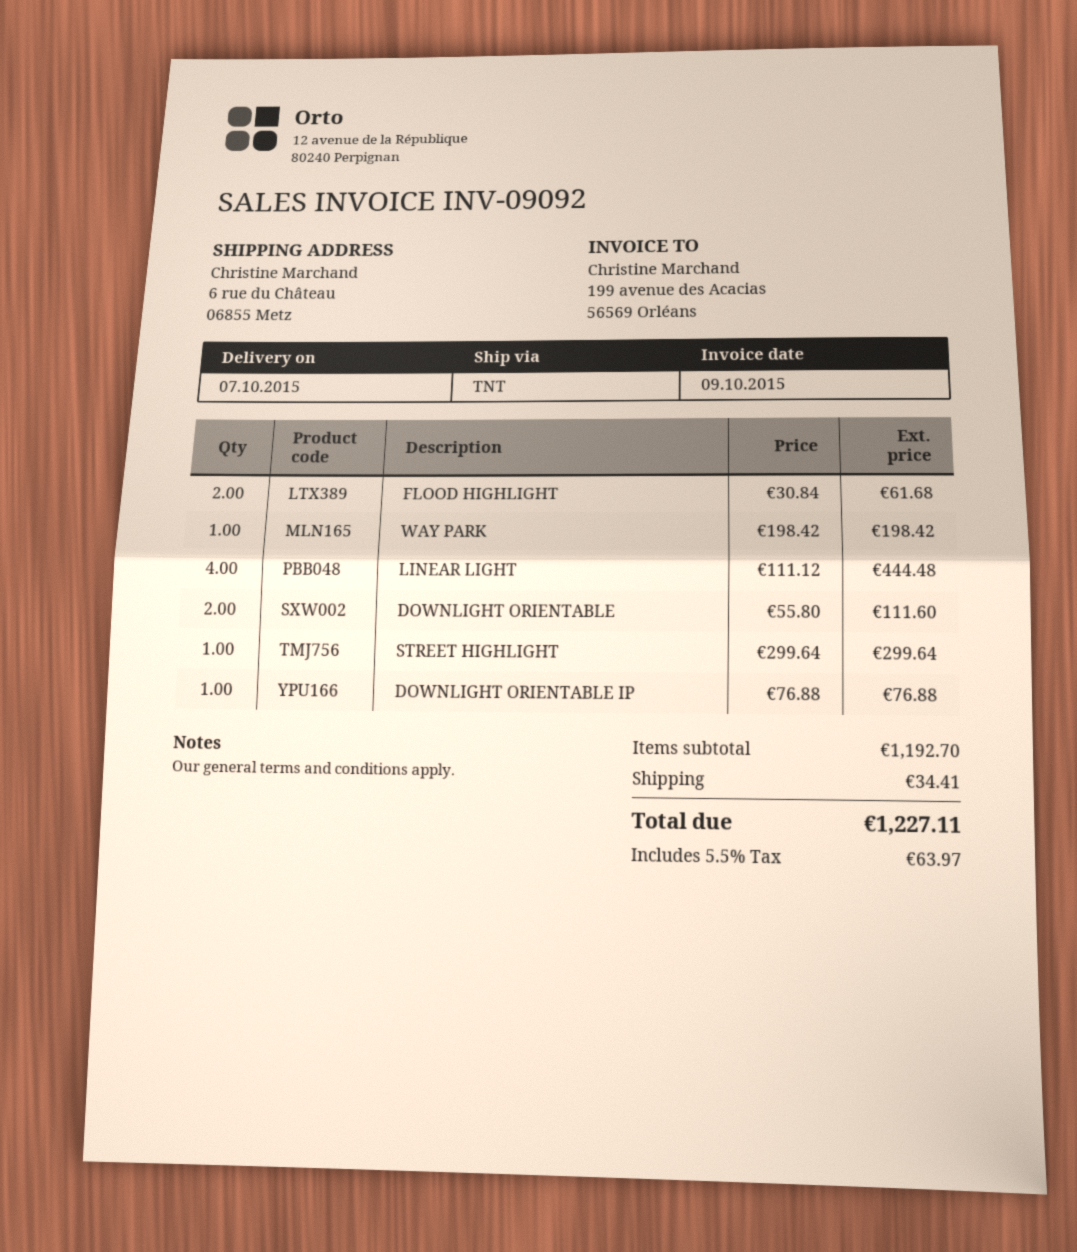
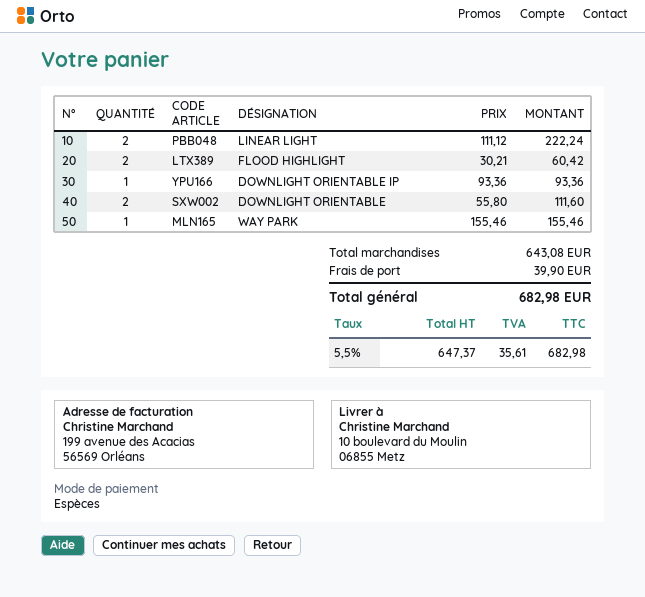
ship to: 6 rue du Château, 06855 Metz -> 10 boulevard du Moulin, 06855 Metz
FLOOD HIGHLIGHT: 2 x 30.84 = 61.68 -> 2 x 30.21 = 60.42
WAY PARK: 1 x 198.42 = 198.42 -> 1 x 155.46 = 155.46
LINEAR LIGHT: 4 x 111.12 = 444.48 -> 2 x 111.12 = 222.24
STREET HIGHLIGHT: 1 x 299.64 = 299.64 -> none
DOWNLIGHT ORIENTABLE IP: 1 x 76.88 = 76.88 -> 1 x 93.36 = 93.36
subtotal: 1192.70 -> 643.08
shipping: 34.41 -> 39.90
tax: 5.5% = 63.97 -> 5.5% = 35.61
total: 1227.11 -> 682.98

